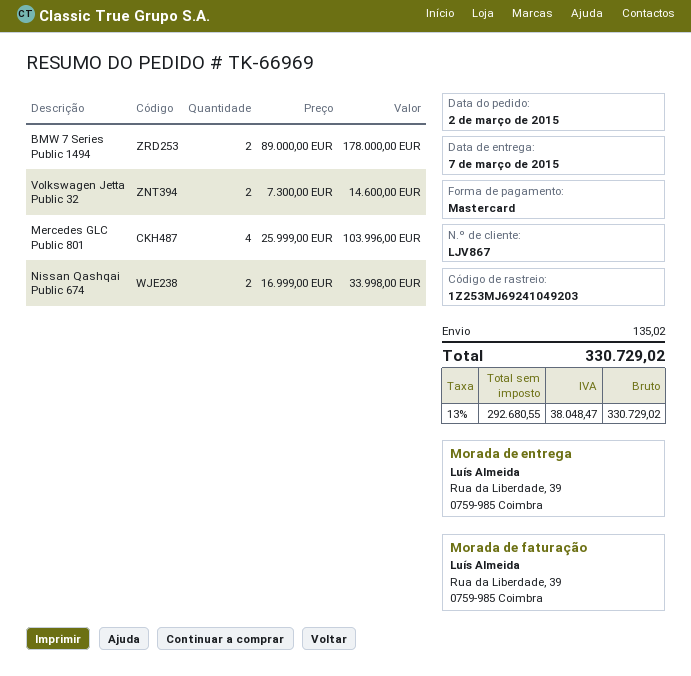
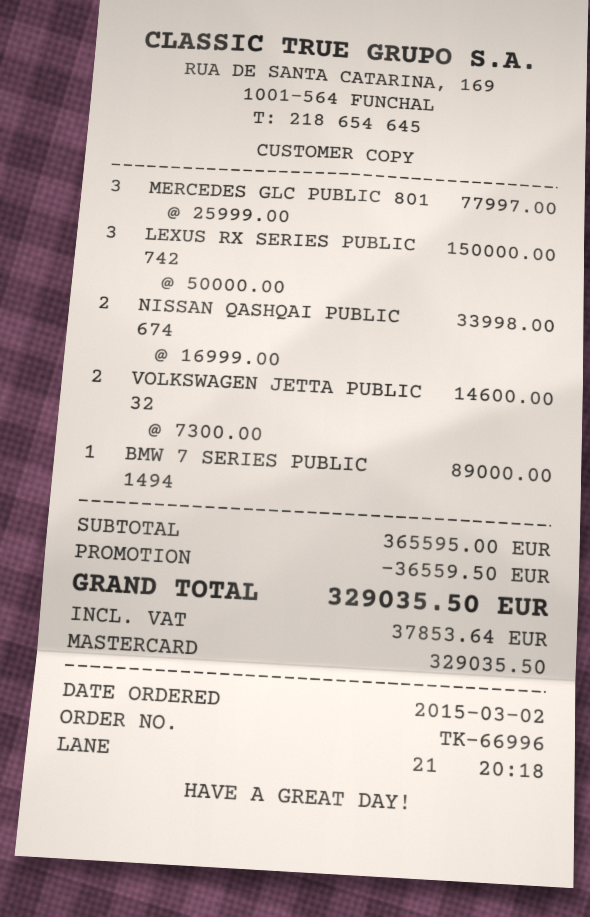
order number: TK-66969 -> TK-66996
BMW 7 Series Public 1494: 2 x 89000.00 = 178000.00 -> 1 x 89000.00 = 89000.00
Mercedes GLC Public 801: 4 x 25999.00 = 103996.00 -> 3 x 25999.00 = 77997.00
LEXUS RX SERIES PUBLIC 742: none -> 3 x 50000.00 = 150000.00
discount: none -> 36559.50
shipping: 135.02 -> none
tax: 38048.47 -> 37853.64
total: 330729.02 -> 329035.50

